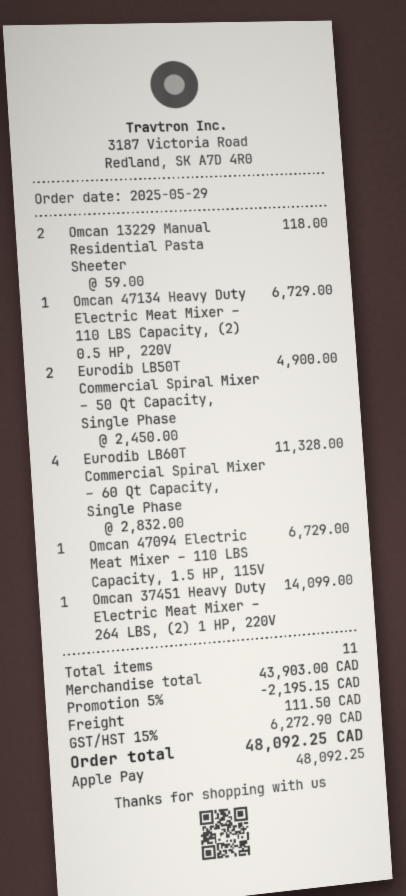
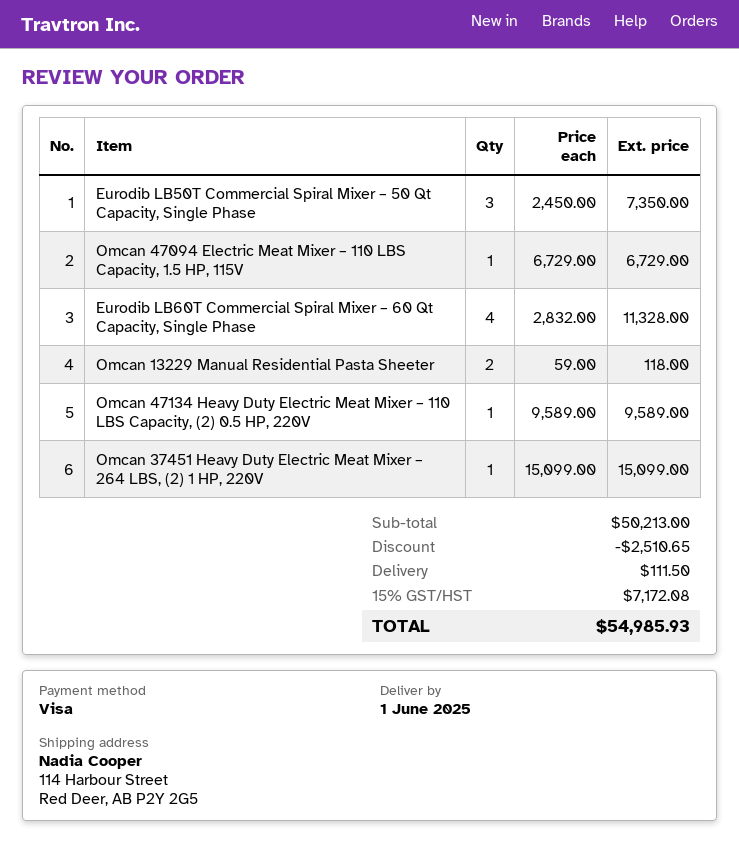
payment method: Apple Pay -> Visa
Omcan 47134 Heavy Duty Electric Meat Mixer – 110 LBS Capacity, (2) 0.5 HP, 220V: 1 x 6729.00 = 6729.00 -> 1 x 9589.00 = 9589.00
Eurodib LB50T Commercial Spiral Mixer – 50 Qt Capacity, Single Phase: 2 x 2450.00 = 4900.00 -> 3 x 2450.00 = 7350.00
Omcan 37451 Heavy Duty Electric Meat Mixer – 264 LBS, (2) 1 HP, 220V: 1 x 14099.00 = 14099.00 -> 1 x 15099.00 = 15099.00
subtotal: 43903.00 -> 50213.00
discount: 2195.15 -> 2510.65
tax: 15% = 6272.90 -> 15% = 7172.08
total: 48092.25 -> 54985.93

